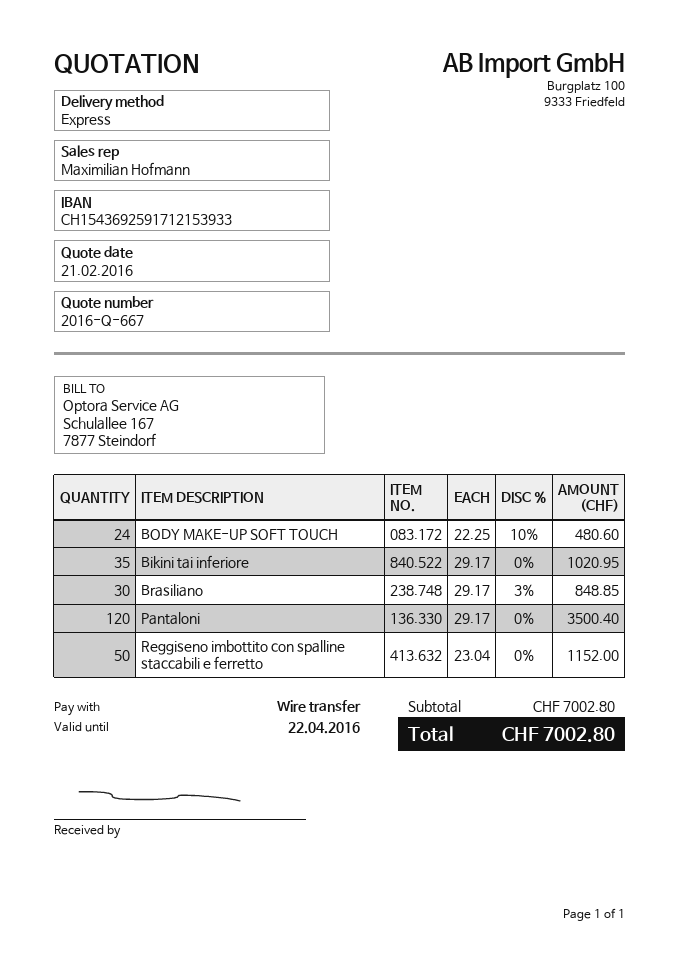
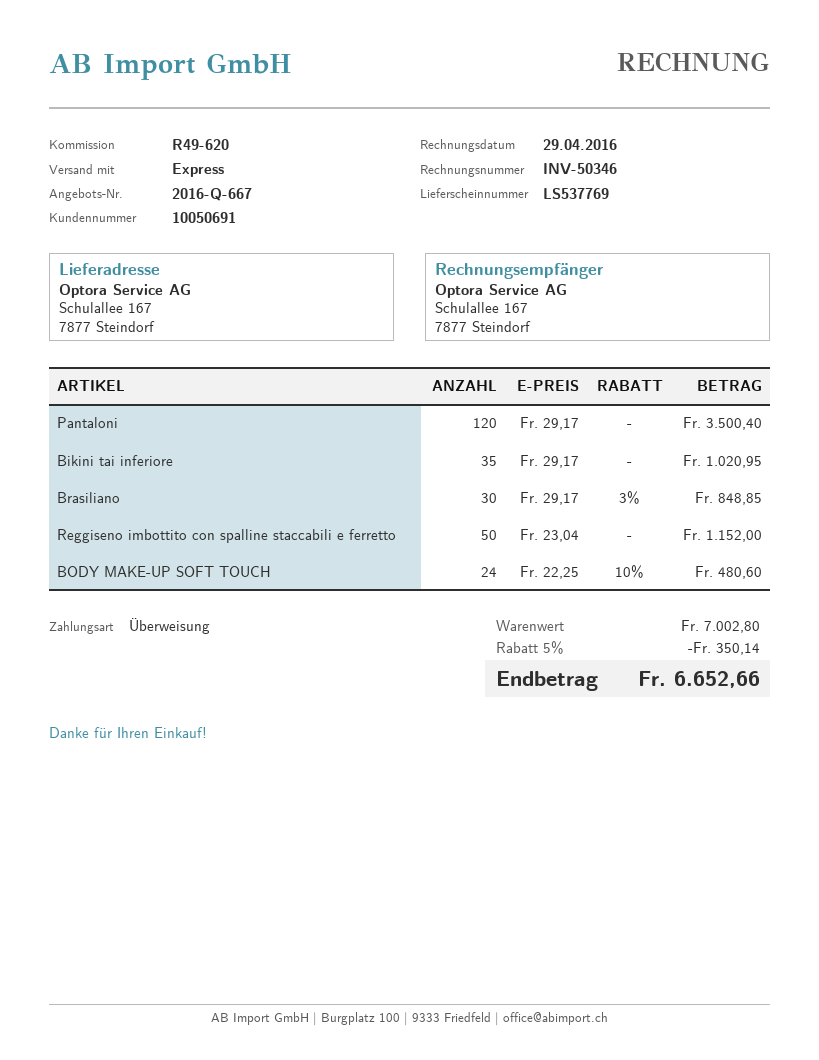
discount: none -> 5% = 350.14
total: 7002.80 -> 6652.66

